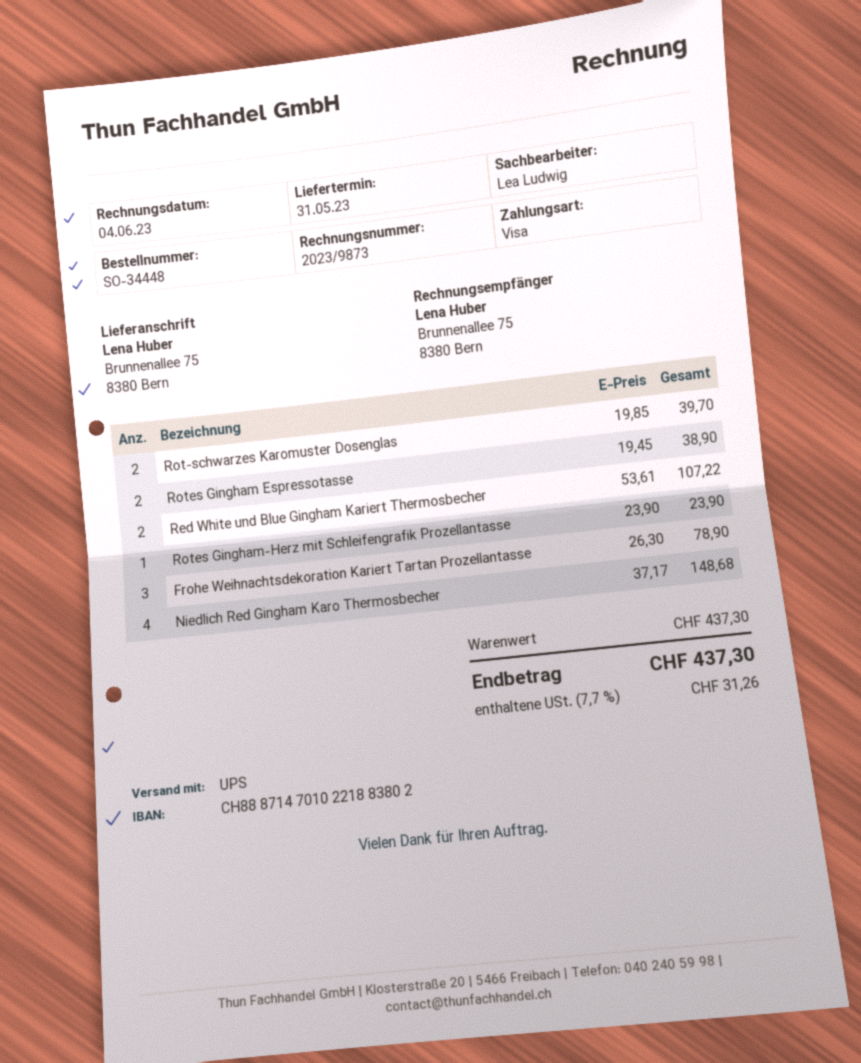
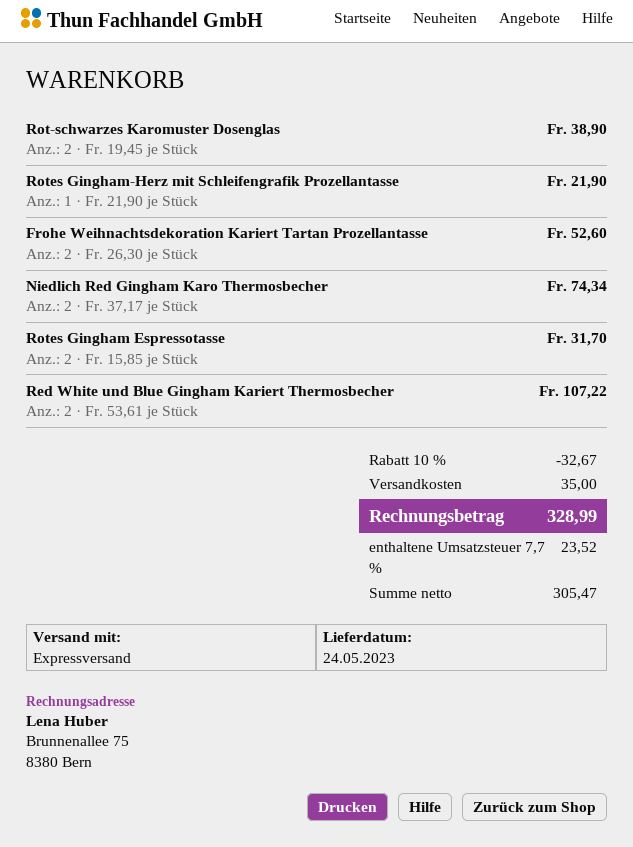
delivery date: 2023-05-31 -> 2023-05-24
shipping method: UPS -> express
Rot-schwarzes Karomuster Dosenglas: 2 x 19.85 = 39.70 -> 2 x 19.45 = 38.90
Rotes Gingham Espressotasse: 2 x 19.45 = 38.90 -> 2 x 15.85 = 31.70
Rotes Gingham-Herz mit Schleifengrafik Prozellantasse: 1 x 23.90 = 23.90 -> 1 x 21.90 = 21.90
Frohe Weihnachtsdekoration Kariert Tartan Prozellantasse: 3 x 26.30 = 78.90 -> 2 x 26.30 = 52.60
Niedlich Red Gingham Karo Thermosbecher: 4 x 37.17 = 148.68 -> 2 x 37.17 = 74.34
discount: none -> 10% = 32.67
shipping: none -> 35.00
tax: 7.7% = 31.26 -> 7.7% = 23.52
total: 437.30 -> 328.99

